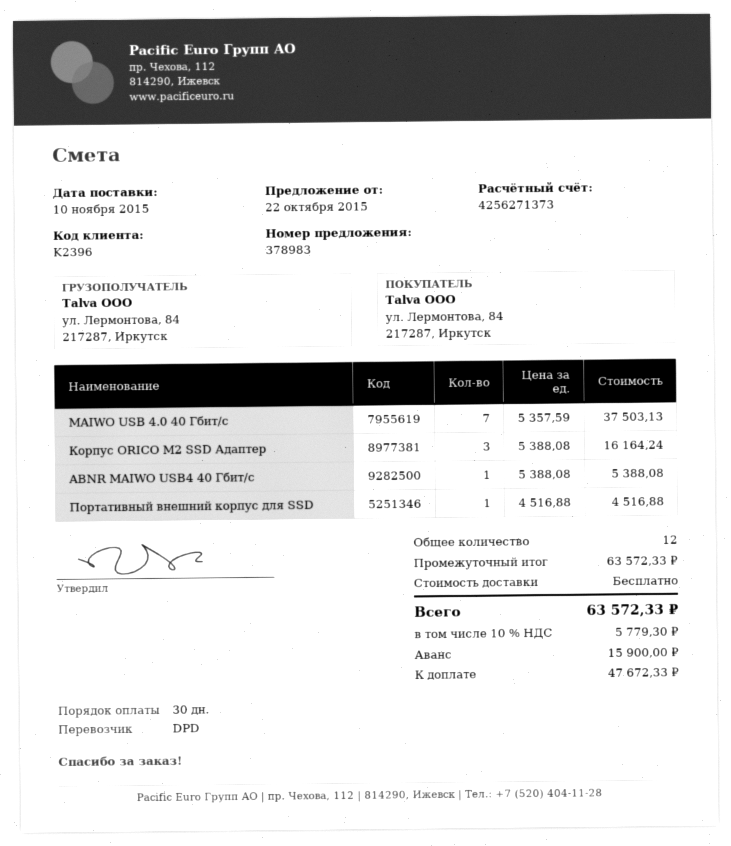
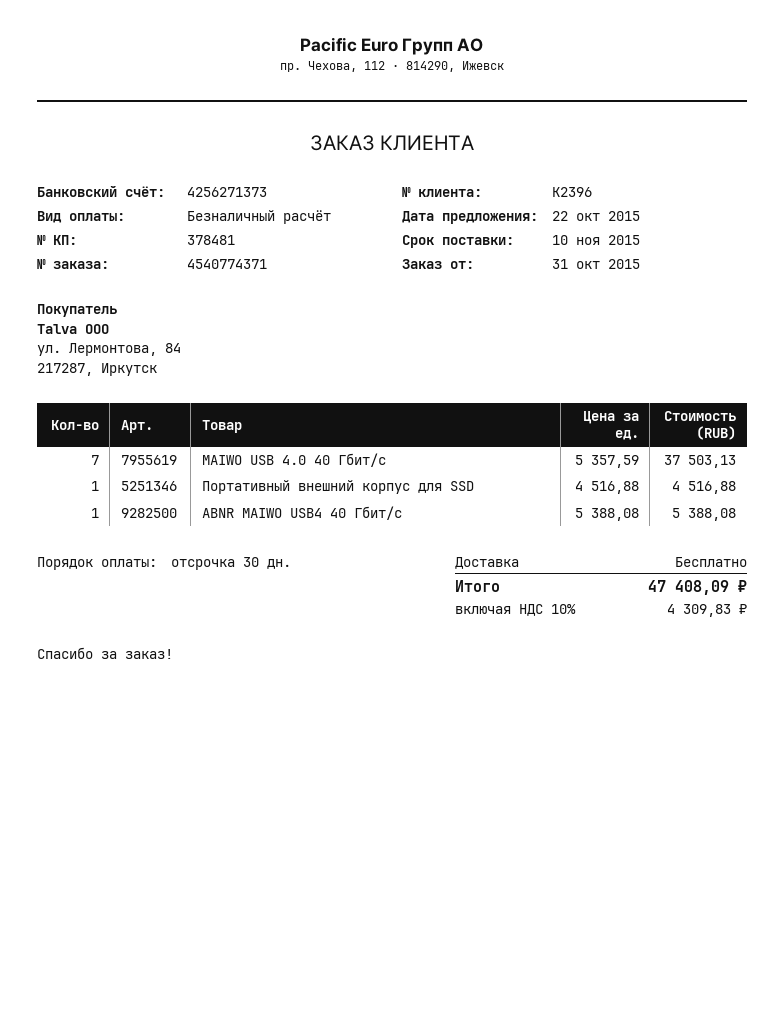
quote number: 378983 -> 378481
Корпус ORICO M2 SSD Адаптер: 3 x 5388.08 = 16164.24 -> none
tax: 10% = 5779.30 -> 10% = 4309.83
total: 63572.33 -> 47408.09

